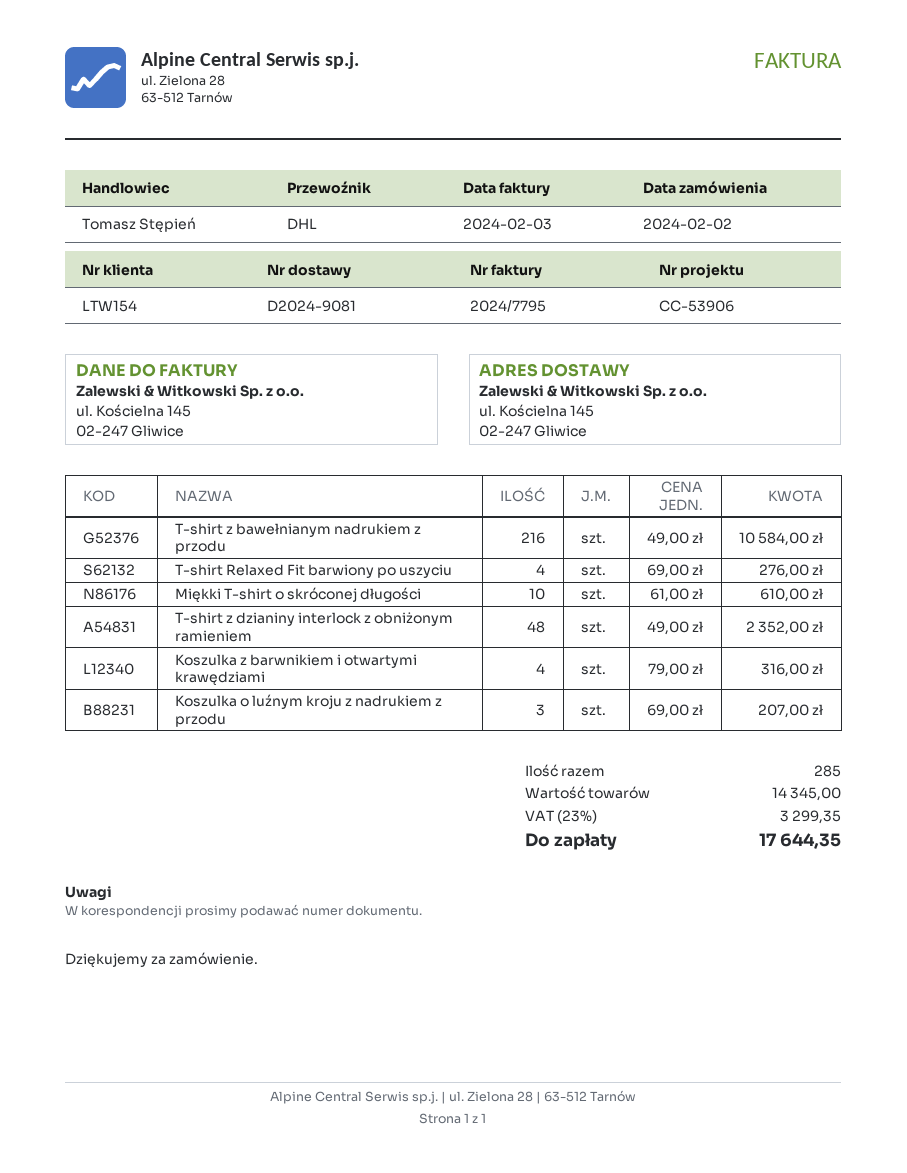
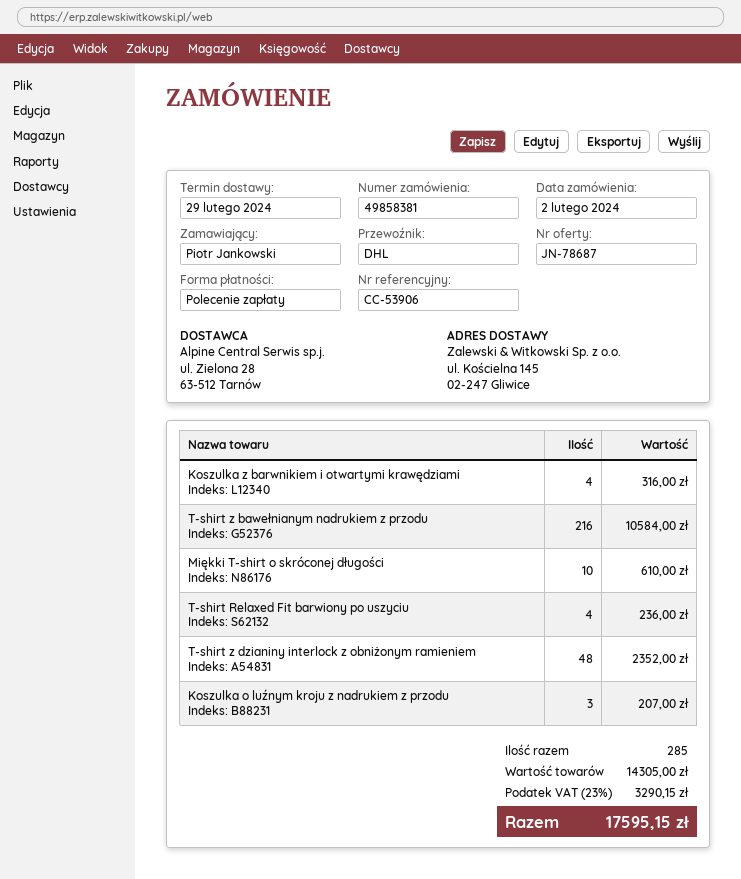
T-shirt Relaxed Fit barwiony po uszyciu: 4 for 276.00 -> 4 for 236.00
subtotal: 14345.00 -> 14305.00
tax: 23% = 3299.35 -> 23% = 3290.15
total: 17644.35 -> 17595.15

